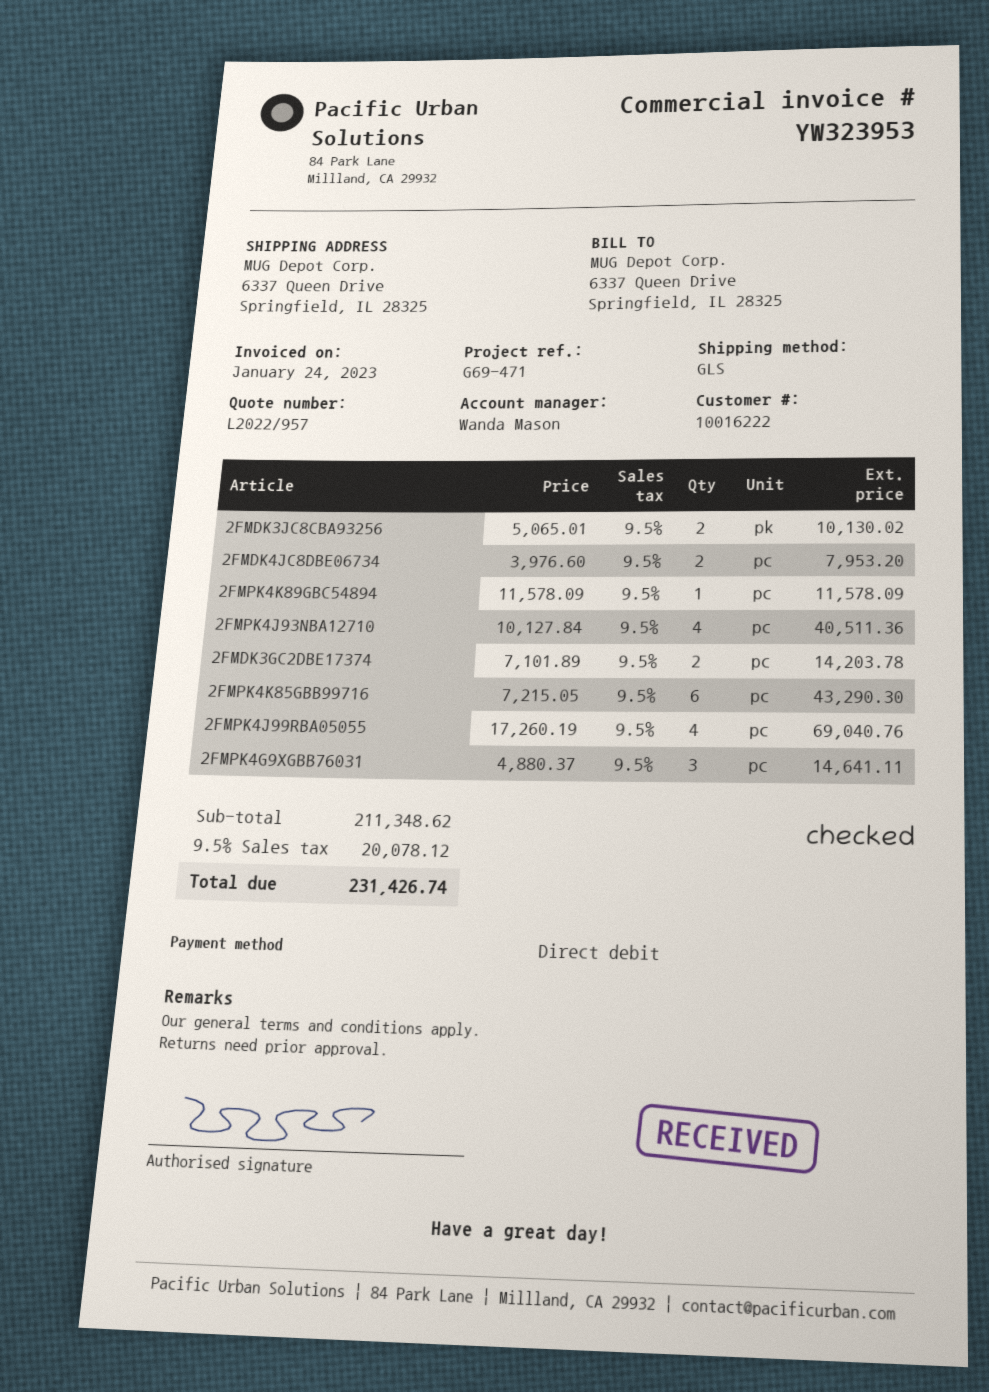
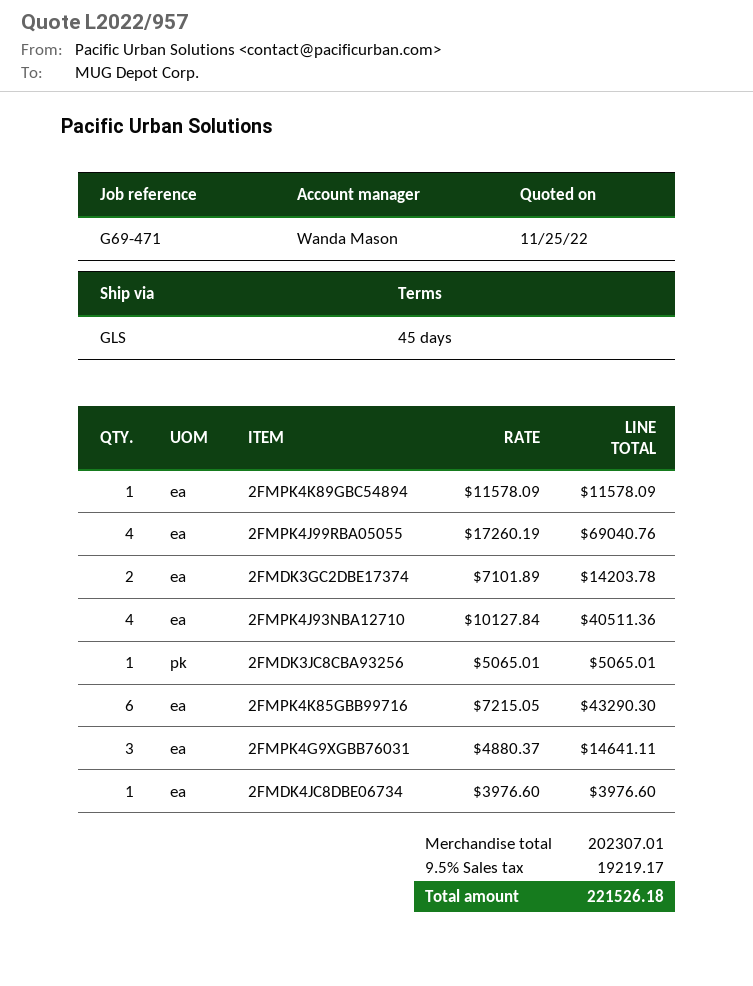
2FMDK3JC8CBA93256: 2 x 5065.01 = 10130.02 -> 1 x 5065.01 = 5065.01
2FMDK4JC8DBE06734: 2 x 3976.60 = 7953.20 -> 1 x 3976.60 = 3976.60
subtotal: 211348.62 -> 202307.01
tax: 9.5% = 20078.12 -> 9.5% = 19219.17
total: 231426.74 -> 221526.18

